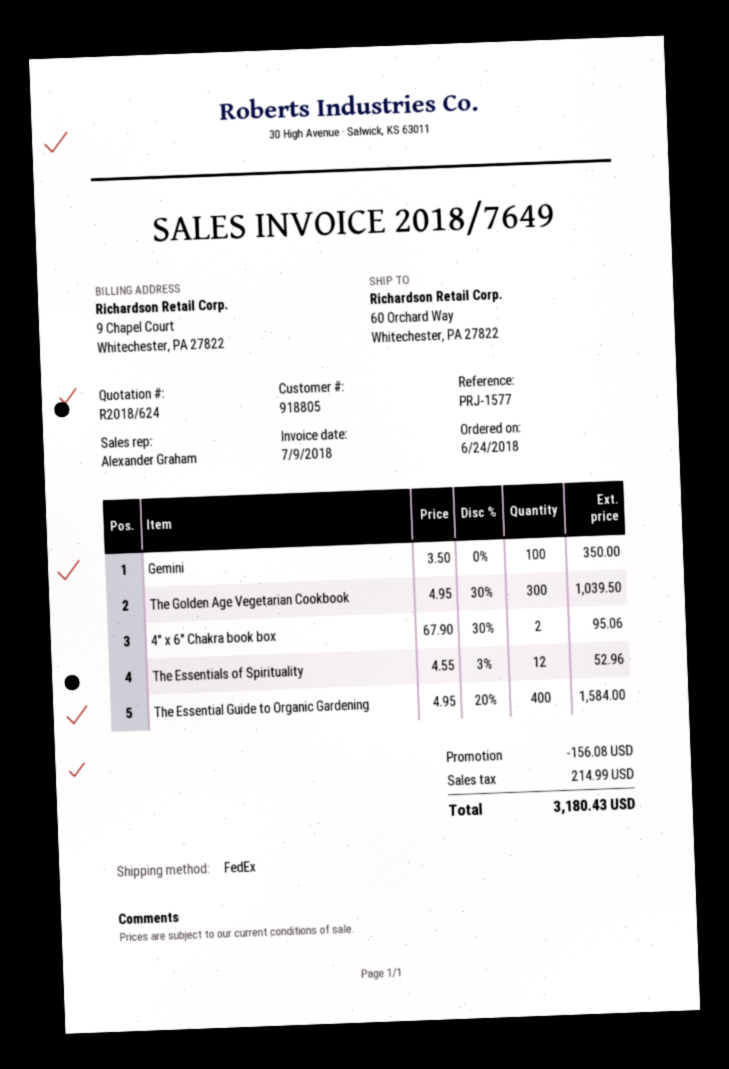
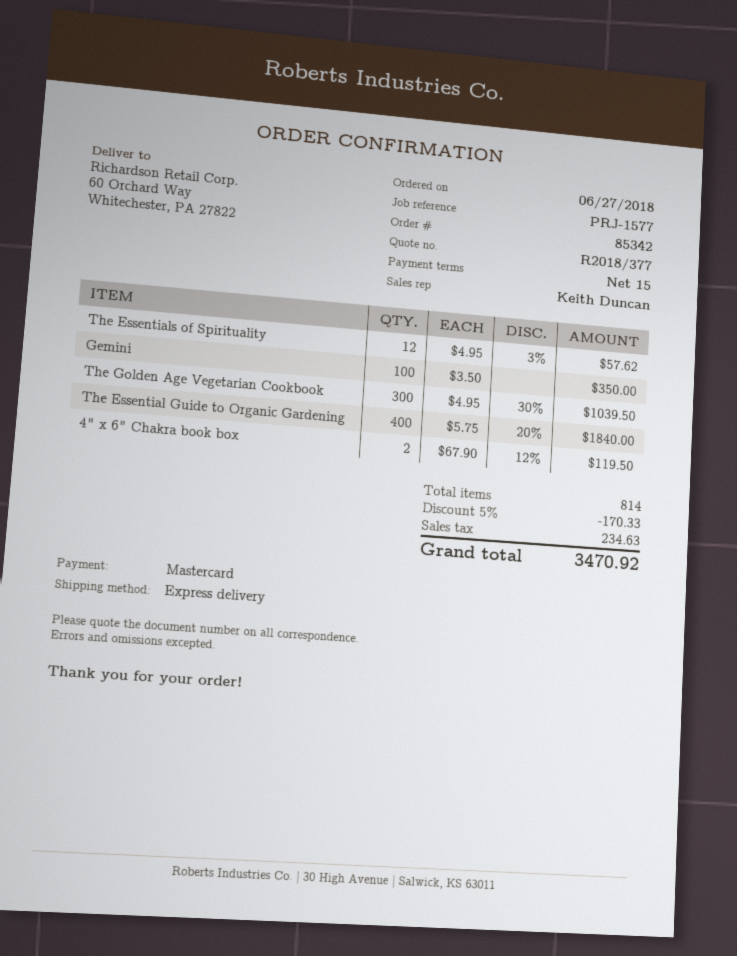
quote number: R2018/624 -> R2018/377
order date: 2018-06-24 -> 2018-06-27
sales rep: Alexander Graham -> Keith Duncan
shipping method: FedEx -> express
4" x 6" Chakra book box: 2 x 67.90 - 30% = 95.06 -> 2 x 67.90 - 12% = 119.50
The Essentials of Spirituality: 12 x 4.55 - 3% = 52.96 -> 12 x 4.95 - 3% = 57.62
The Essential Guide to Organic Gardening: 400 x 4.95 - 20% = 1584.00 -> 400 x 5.75 - 20% = 1840.00
discount: 156.08 -> 170.33
tax: 214.99 -> 234.63
total: 3180.43 -> 3470.92

